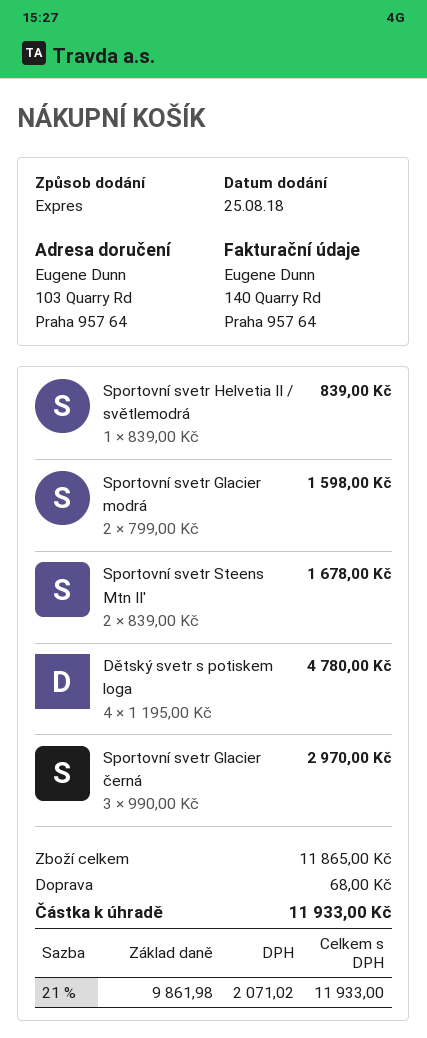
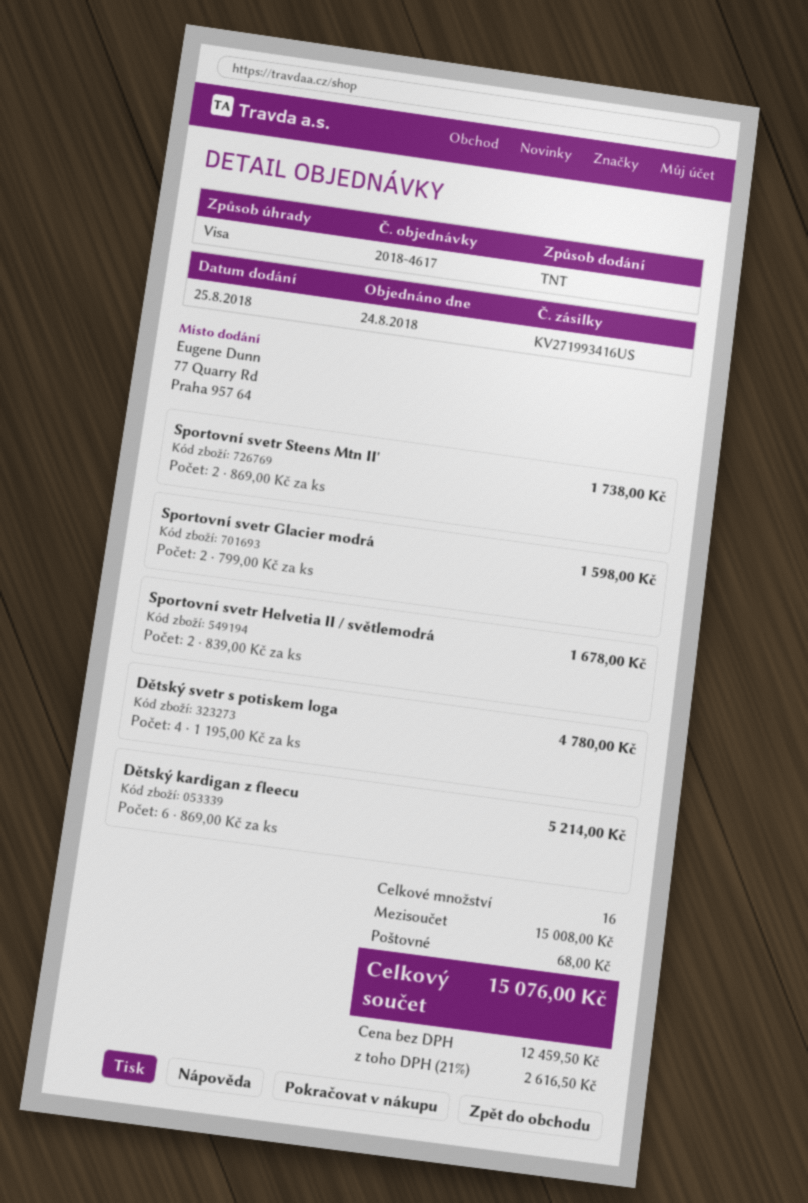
shipping method: express -> TNT
ship to: 103 Quarry Rd, Praha 957 64 -> 77 Quarry Rd, Praha 957 64
Sportovní svetr Helvetia II / světlemodrá: 1 x 839.00 = 839.00 -> 2 x 839.00 = 1678.00
Sportovní svetr Steens Mtn II': 2 x 839.00 = 1678.00 -> 2 x 869.00 = 1738.00
Sportovní svetr Glacier černá: 3 x 990.00 = 2970.00 -> none
Dětský kardigan z fleecu: none -> 6 x 869.00 = 5214.00
subtotal: 11865.00 -> 15008.00
net: 9861.98 -> 12459.50
tax: 21% = 2071.02 -> 21% = 2616.50
total: 11933.00 -> 15076.00

